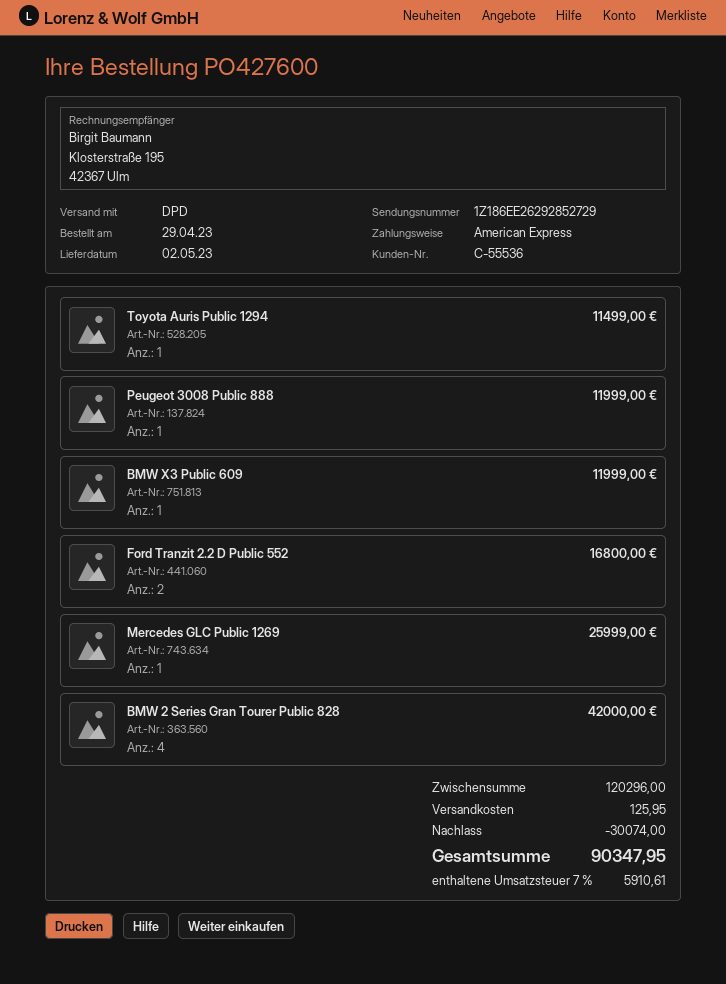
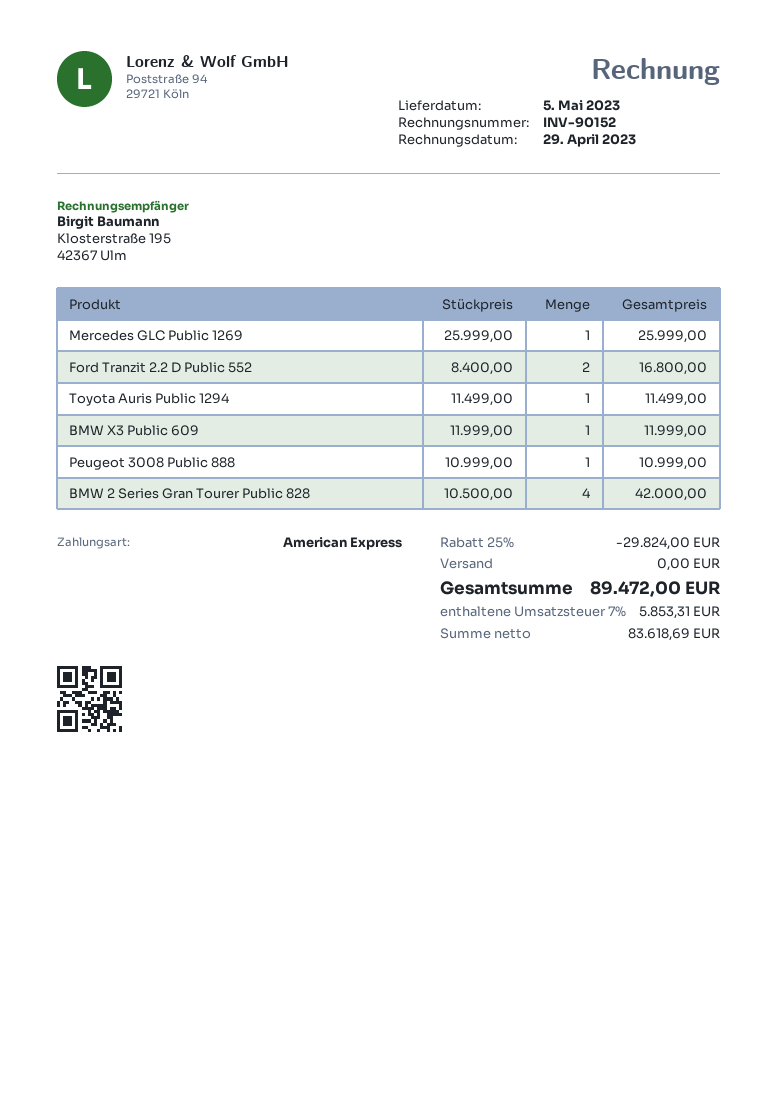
delivery date: 2023-05-02 -> 2023-05-05
Peugeot 3008 Public 888: 1 for 11999.00 -> 1 for 10999.00
discount: 30074.00 -> 29824.00
shipping: 125.95 -> 0.00
tax: 7% = 5910.61 -> 7% = 5853.31
total: 90347.95 -> 89472.00

